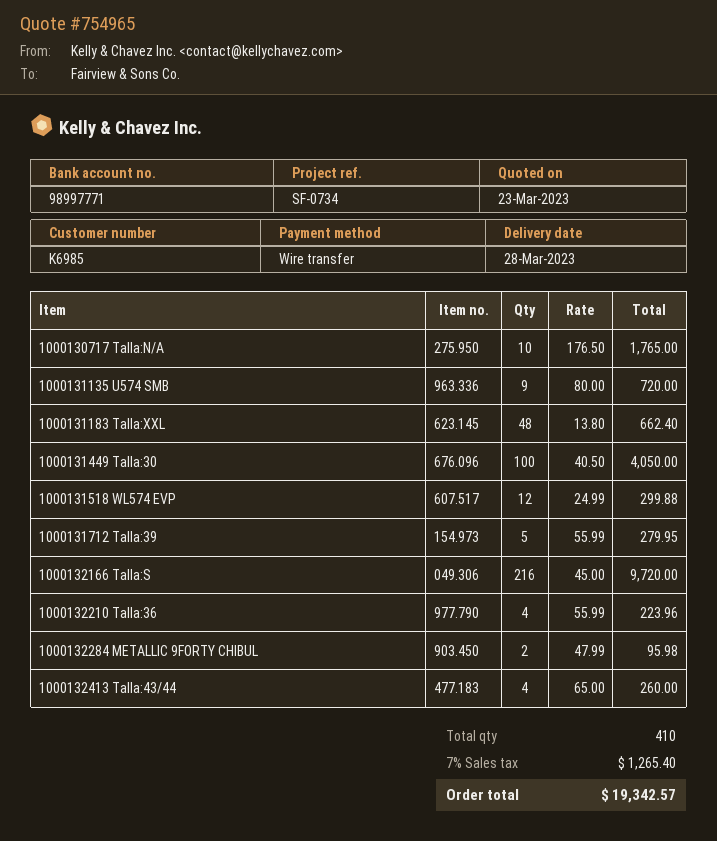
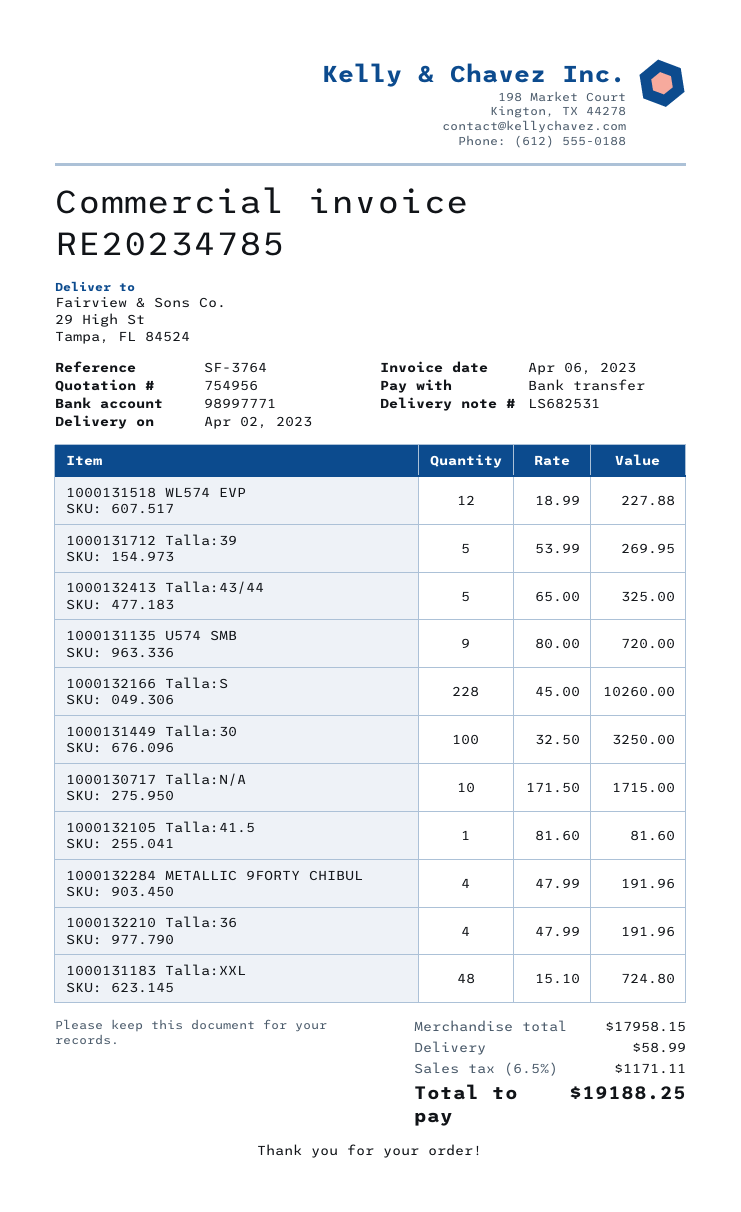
quote number: 754965 -> 754956
delivery date: 2023-03-28 -> 2023-04-02
reference: SF-0734 -> SF-3764
1000130717 Talla:N/A: 10 x 176.50 = 1765.00 -> 10 x 171.50 = 1715.00
1000131183 Talla:XXL: 48 x 13.80 = 662.40 -> 48 x 15.10 = 724.80
1000131449 Talla:30: 100 x 40.50 = 4050.00 -> 100 x 32.50 = 3250.00
1000131518 WL574 EVP: 12 x 24.99 = 299.88 -> 12 x 18.99 = 227.88
1000131712 Talla:39: 5 x 55.99 = 279.95 -> 5 x 53.99 = 269.95
1000132166 Talla:S: 216 x 45.00 = 9720.00 -> 228 x 45.00 = 10260.00
1000132210 Talla:36: 4 x 55.99 = 223.96 -> 4 x 47.99 = 191.96
1000132284 METALLIC 9FORTY CHIBUL: 2 x 47.99 = 95.98 -> 4 x 47.99 = 191.96
1000132413 Talla:43/44: 4 x 65.00 = 260.00 -> 5 x 65.00 = 325.00
1000132105 Talla:41.5: none -> 1 x 81.60 = 81.60
shipping: none -> 58.99
tax: 7% = 1265.40 -> 6.5% = 1171.11
total: 19342.57 -> 19188.25

